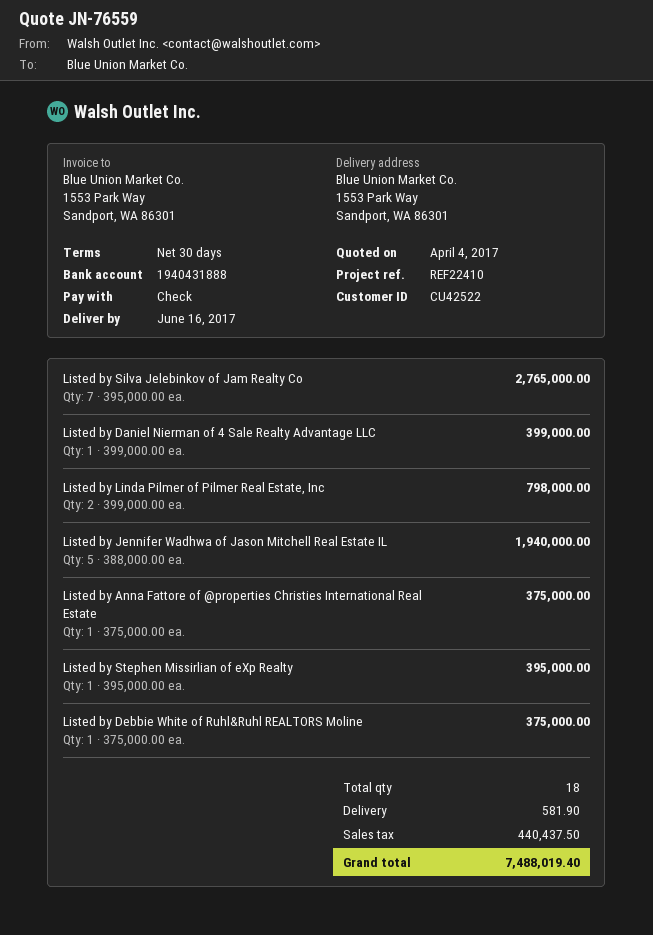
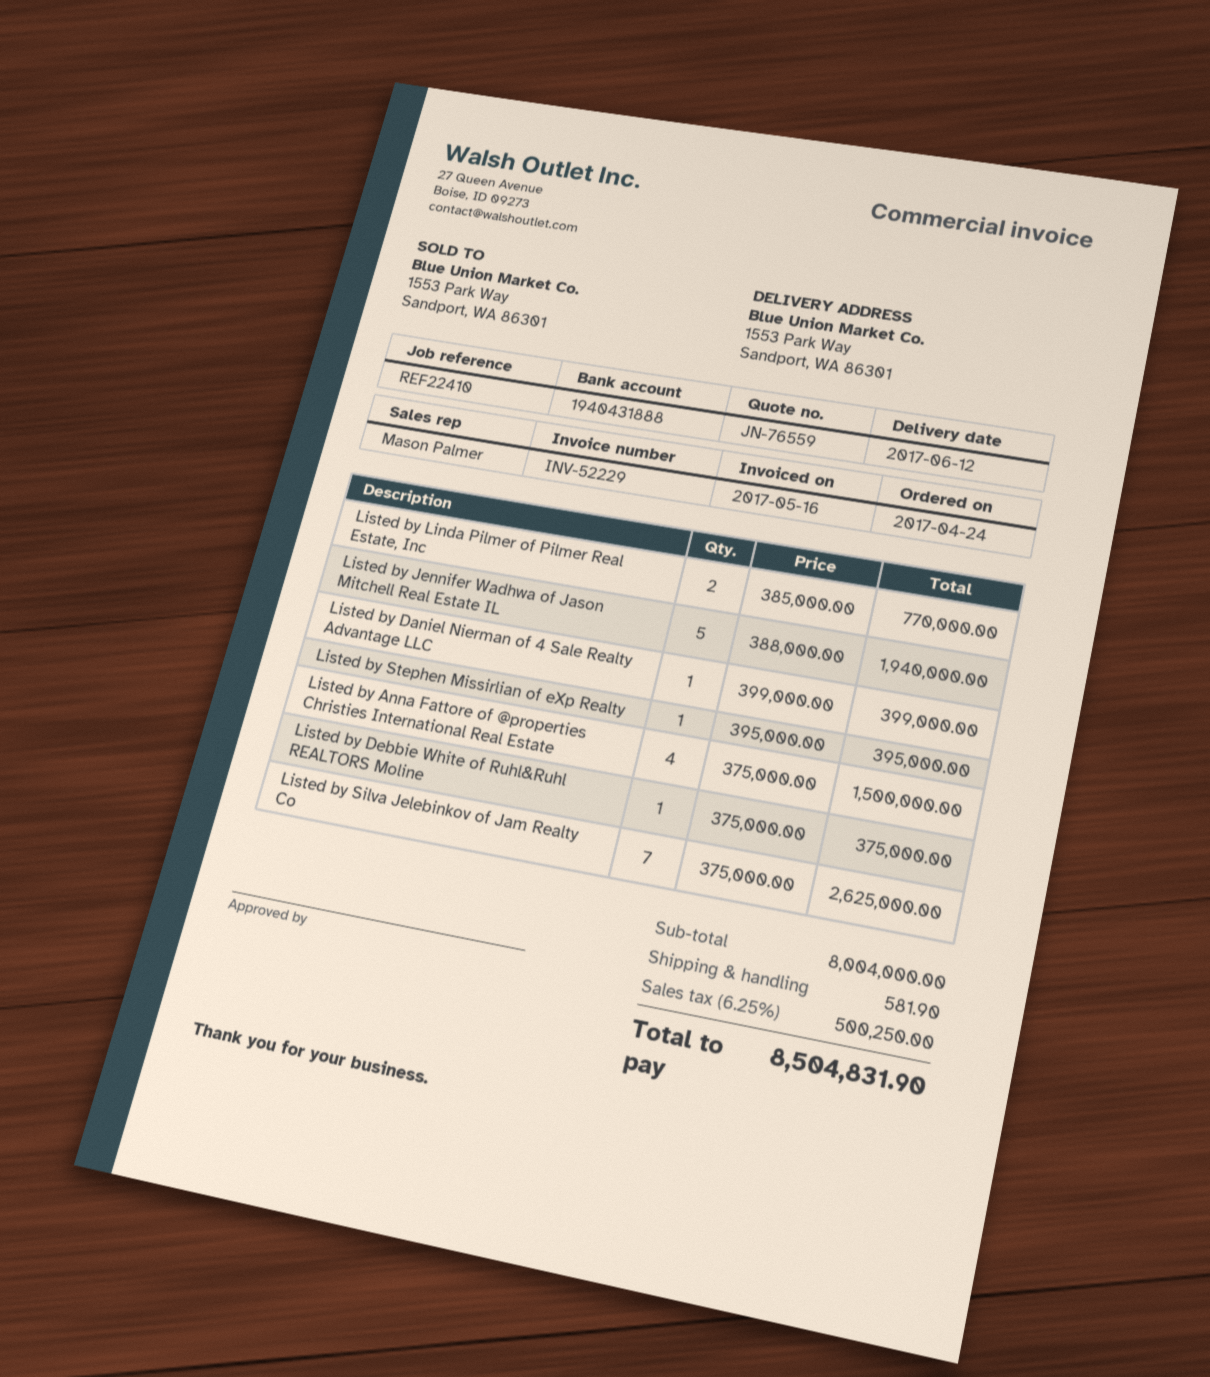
delivery date: 2017-06-16 -> 2017-06-12
Listed by Silva Jelebinkov of Jam Realty Co: 7 x 395000.00 = 2765000.00 -> 7 x 375000.00 = 2625000.00
Listed by Linda Pilmer of Pilmer Real Estate, Inc: 2 x 399000.00 = 798000.00 -> 2 x 385000.00 = 770000.00
Listed by Anna Fattore of @properties Christies International Real Estate: 1 x 375000.00 = 375000.00 -> 4 x 375000.00 = 1500000.00
tax: 440437.50 -> 500250.00
total: 7488019.40 -> 8504831.90

